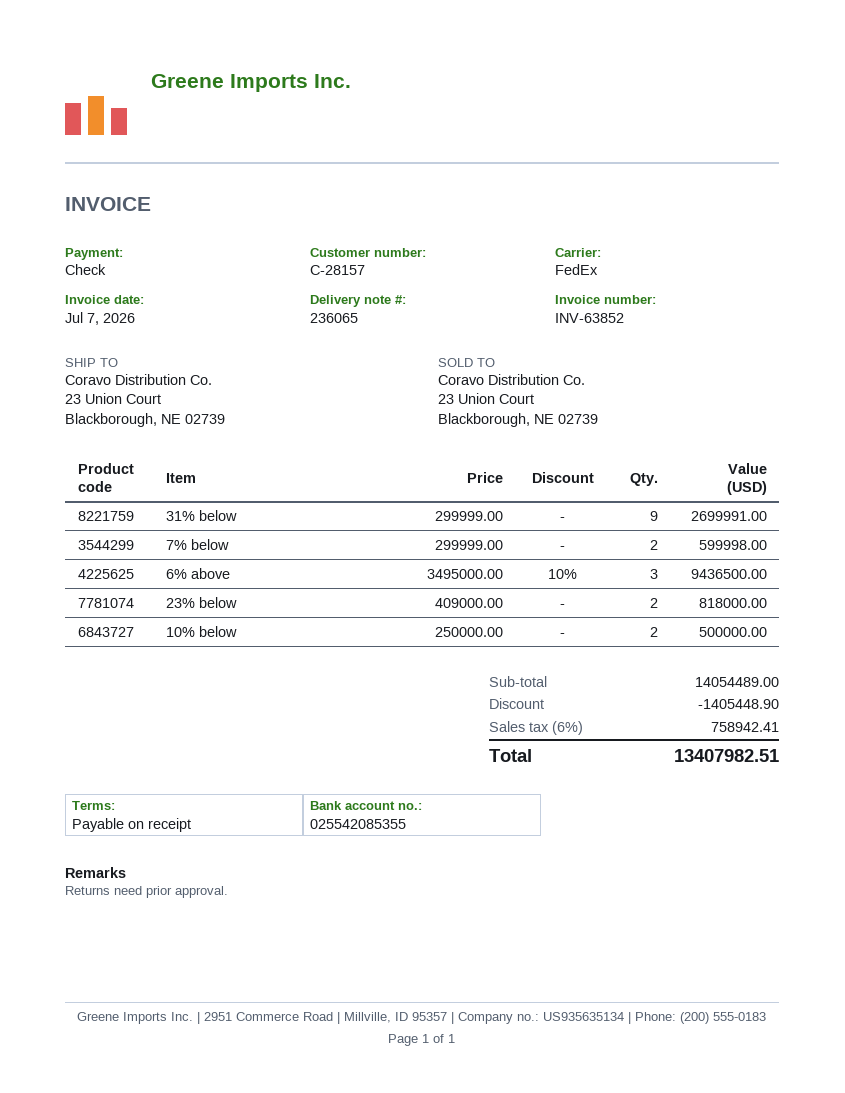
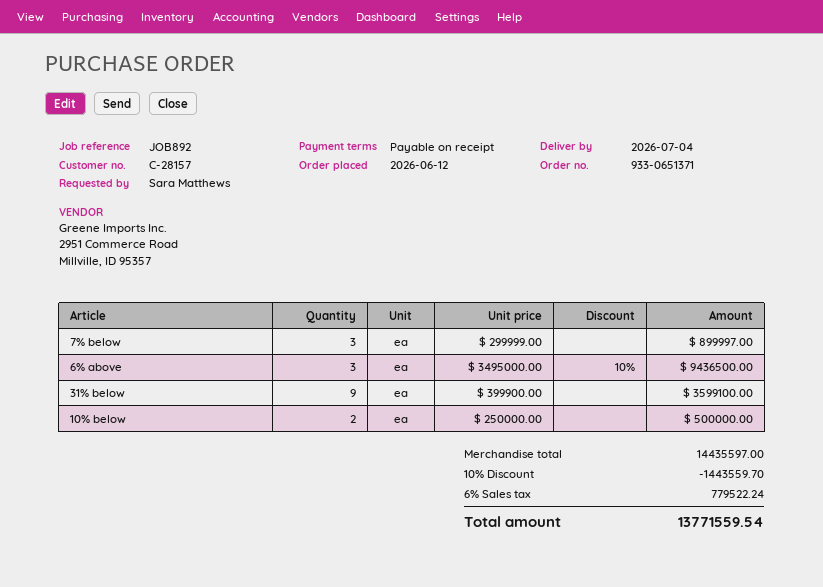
31% below: 9 x 299999.00 = 2699991.00 -> 9 x 399900.00 = 3599100.00
7% below: 2 x 299999.00 = 599998.00 -> 3 x 299999.00 = 899997.00
23% below: 2 x 409000.00 = 818000.00 -> none
subtotal: 14054489.00 -> 14435597.00
discount: 1405448.90 -> 1443559.70
tax: 6% = 758942.41 -> 6% = 779522.24
total: 13407982.51 -> 13771559.54

